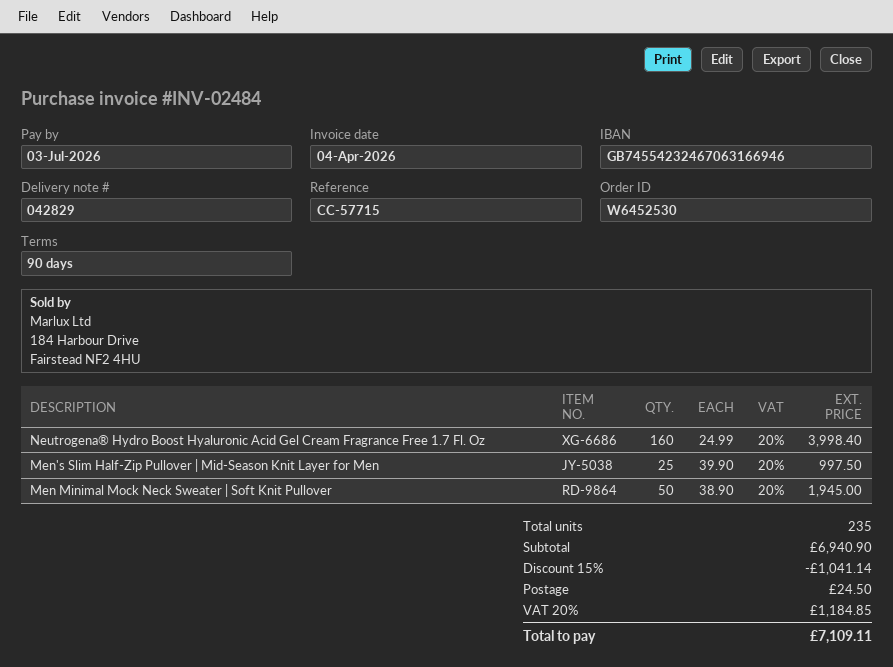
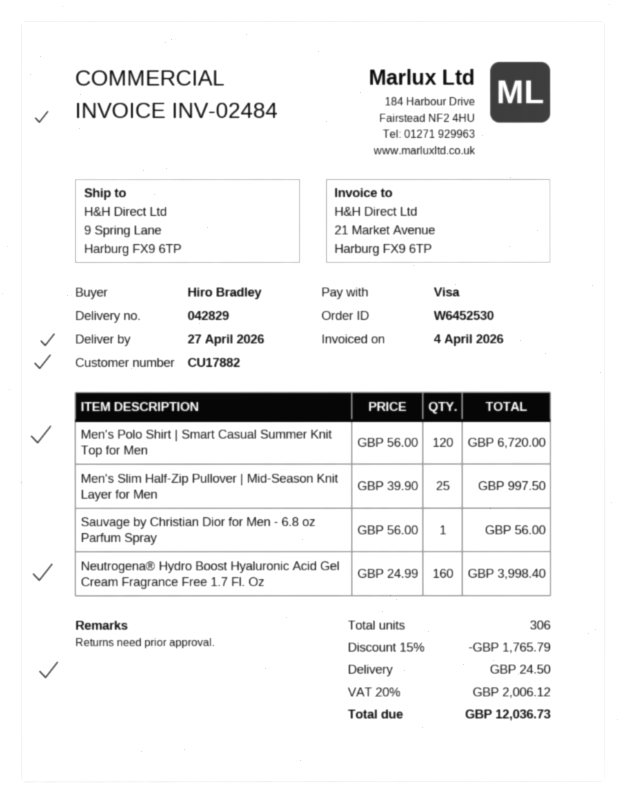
Men Minimal Mock Neck Sweater | Soft Knit Pullover: 50 x 38.90 = 1945.00 -> none
Men's Polo Shirt | Smart Casual Summer Knit Top for Men: none -> 120 x 56.00 = 6720.00
Sauvage by Christian Dior for Men - 6.8 oz Parfum Spray: none -> 1 x 56.00 = 56.00
total quantity: 235 -> 306
discount: 15% = 1041.14 -> 15% = 1765.79
tax: 20% = 1184.85 -> 20% = 2006.12
total: 7109.11 -> 12036.73

